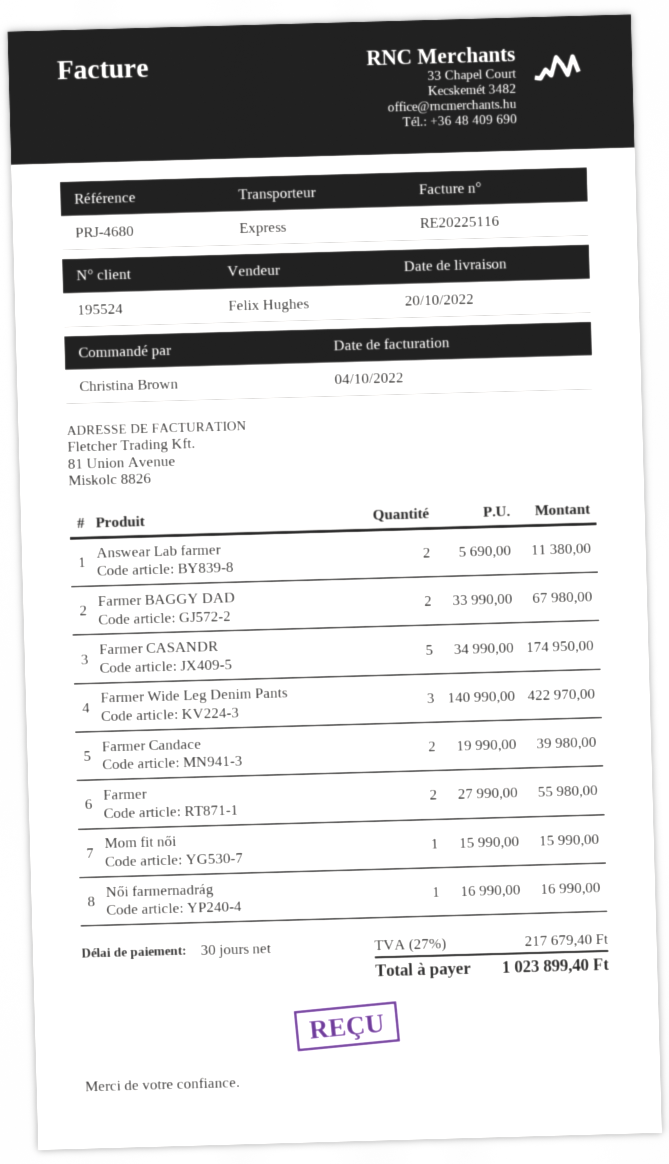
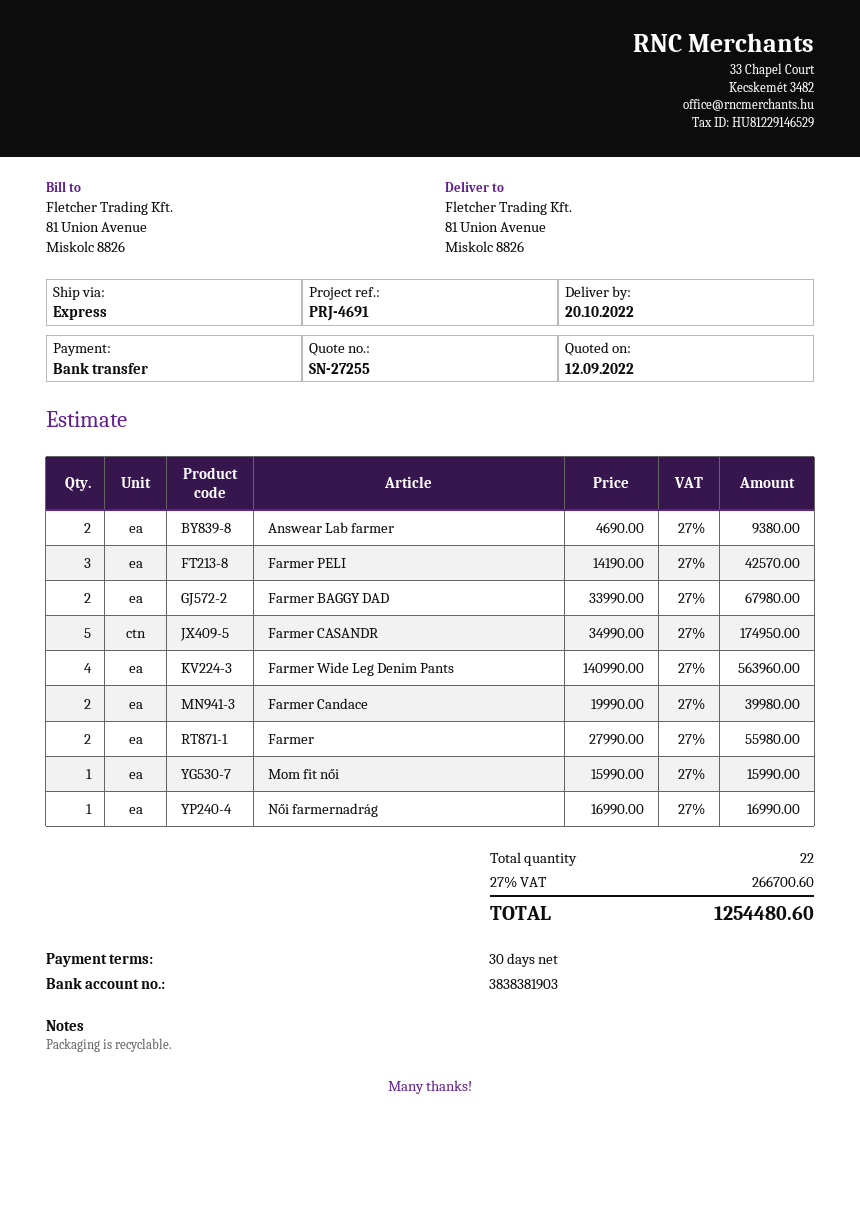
reference: PRJ-4680 -> PRJ-4691
Answear Lab farmer: 2 x 5690.00 = 11380.00 -> 2 x 4690.00 = 9380.00
Farmer Wide Leg Denim Pants: 3 x 140990.00 = 422970.00 -> 4 x 140990.00 = 563960.00
Farmer PELI: none -> 3 x 14190.00 = 42570.00
tax: 27% = 217679.40 -> 27% = 266700.60
total: 1023899.40 -> 1254480.60

